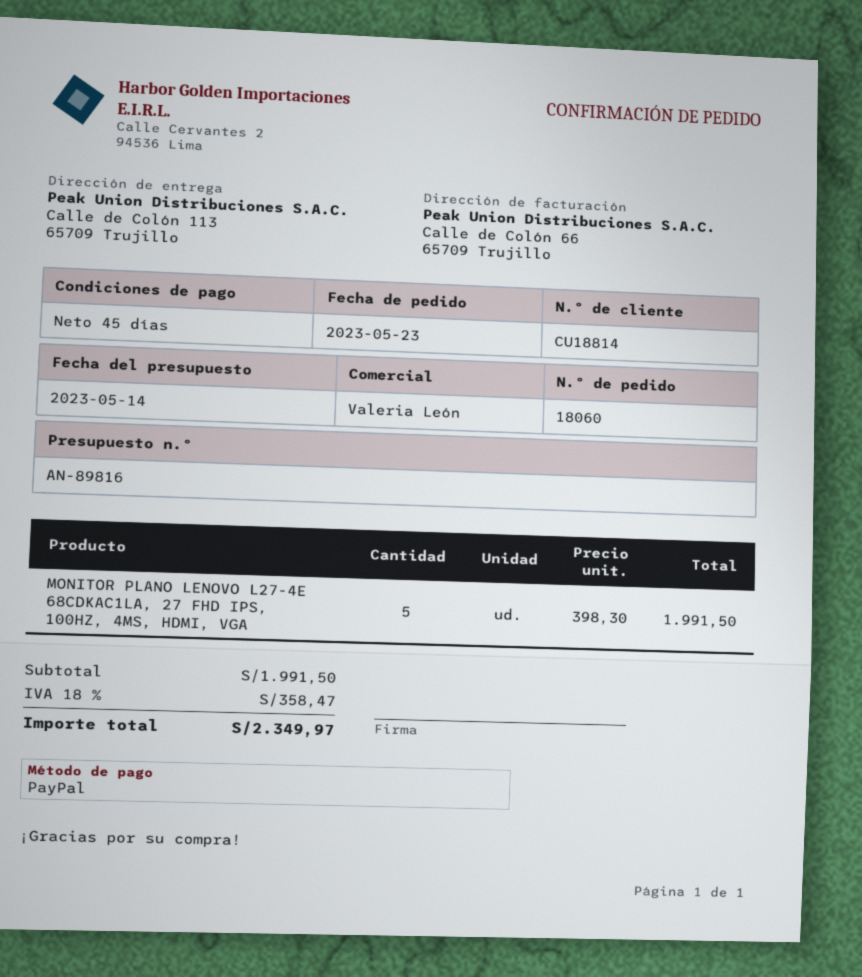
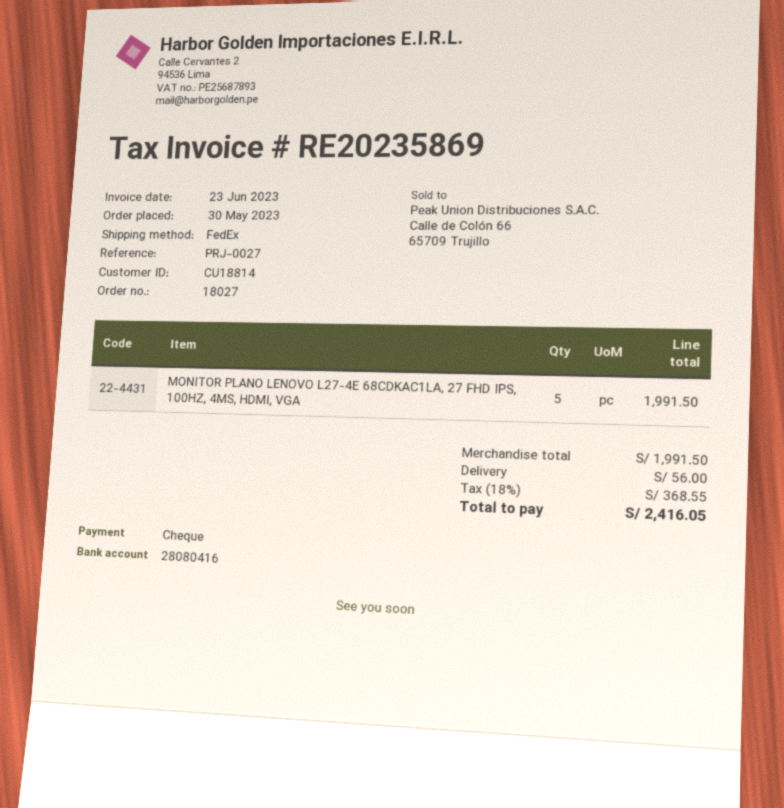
order number: 18060 -> 18027
order date: 2023-05-23 -> 2023-05-30
payment method: PayPal -> cheque
shipping: none -> 56.00
tax: 18% = 358.47 -> 18% = 368.55
total: 2349.97 -> 2416.05

